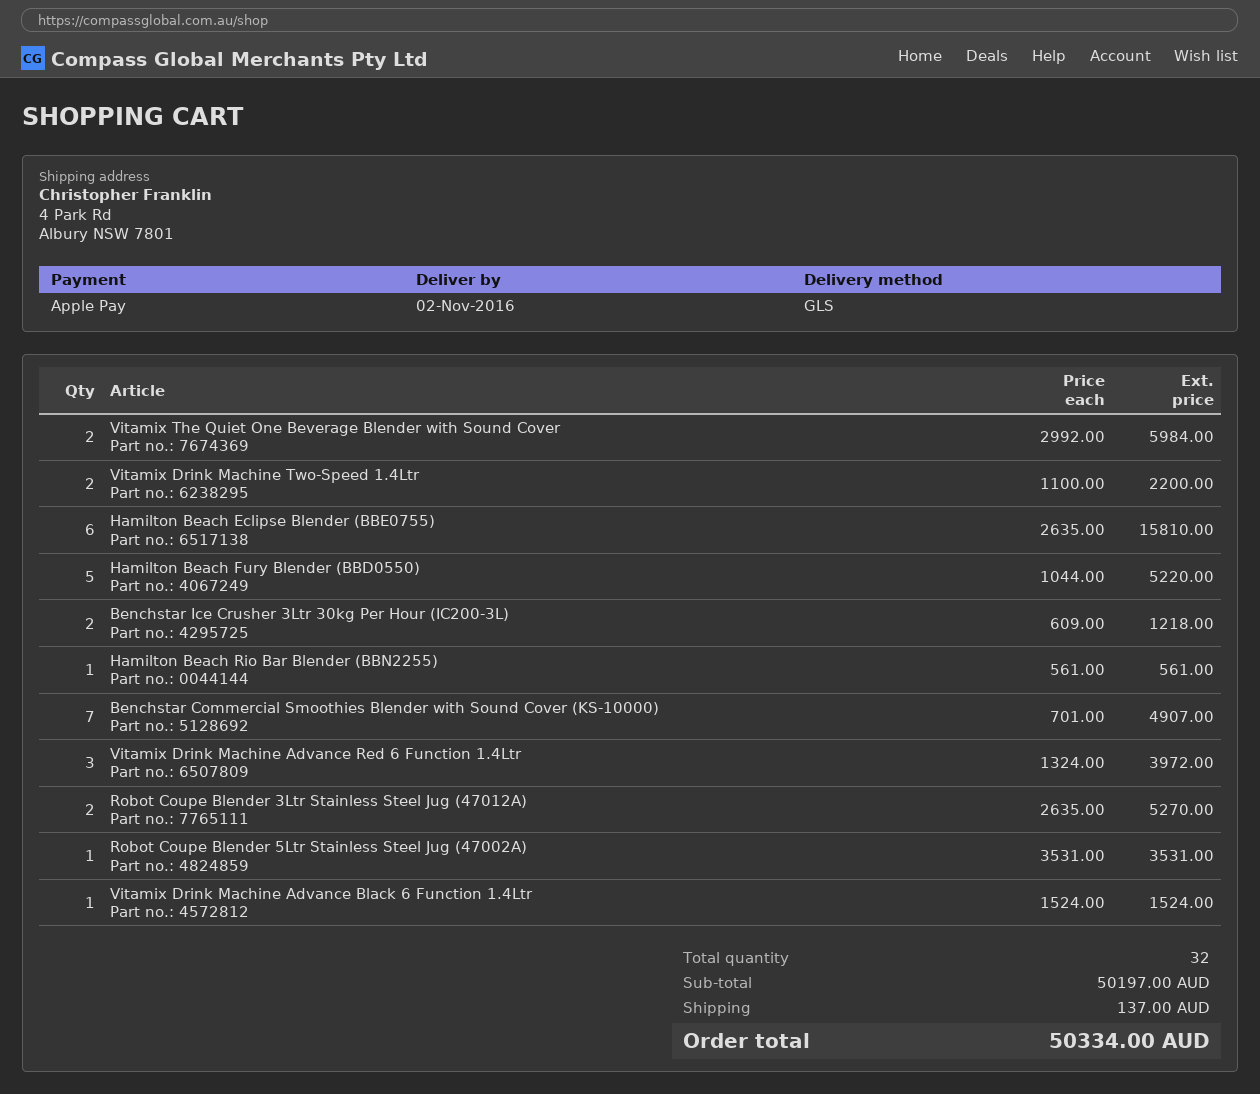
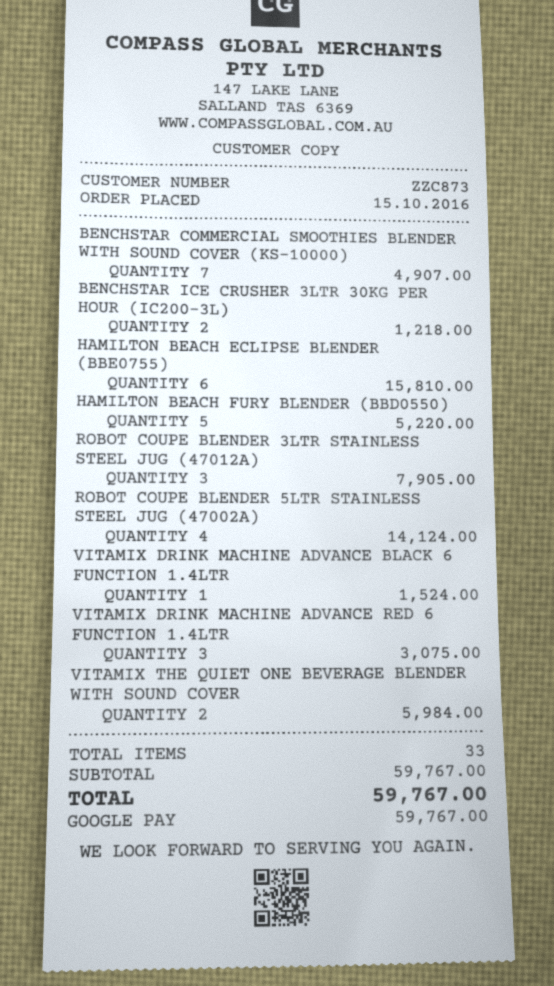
payment method: Apple Pay -> Google Pay
Vitamix Drink Machine Two-Speed 1.4Ltr: 2 for 2200.00 -> none
Hamilton Beach Rio Bar Blender (BBN2255): 1 for 561.00 -> none
Vitamix Drink Machine Advance Red 6 Function 1.4Ltr: 3 for 3972.00 -> 3 for 3075.00
Robot Coupe Blender 3Ltr Stainless Steel Jug (47012A): 2 for 5270.00 -> 3 for 7905.00
Robot Coupe Blender 5Ltr Stainless Steel Jug (47002A): 1 for 3531.00 -> 4 for 14124.00
total quantity: 32 -> 33
subtotal: 50197.00 -> 59767.00
shipping: 137.00 -> none
total: 50334.00 -> 59767.00

